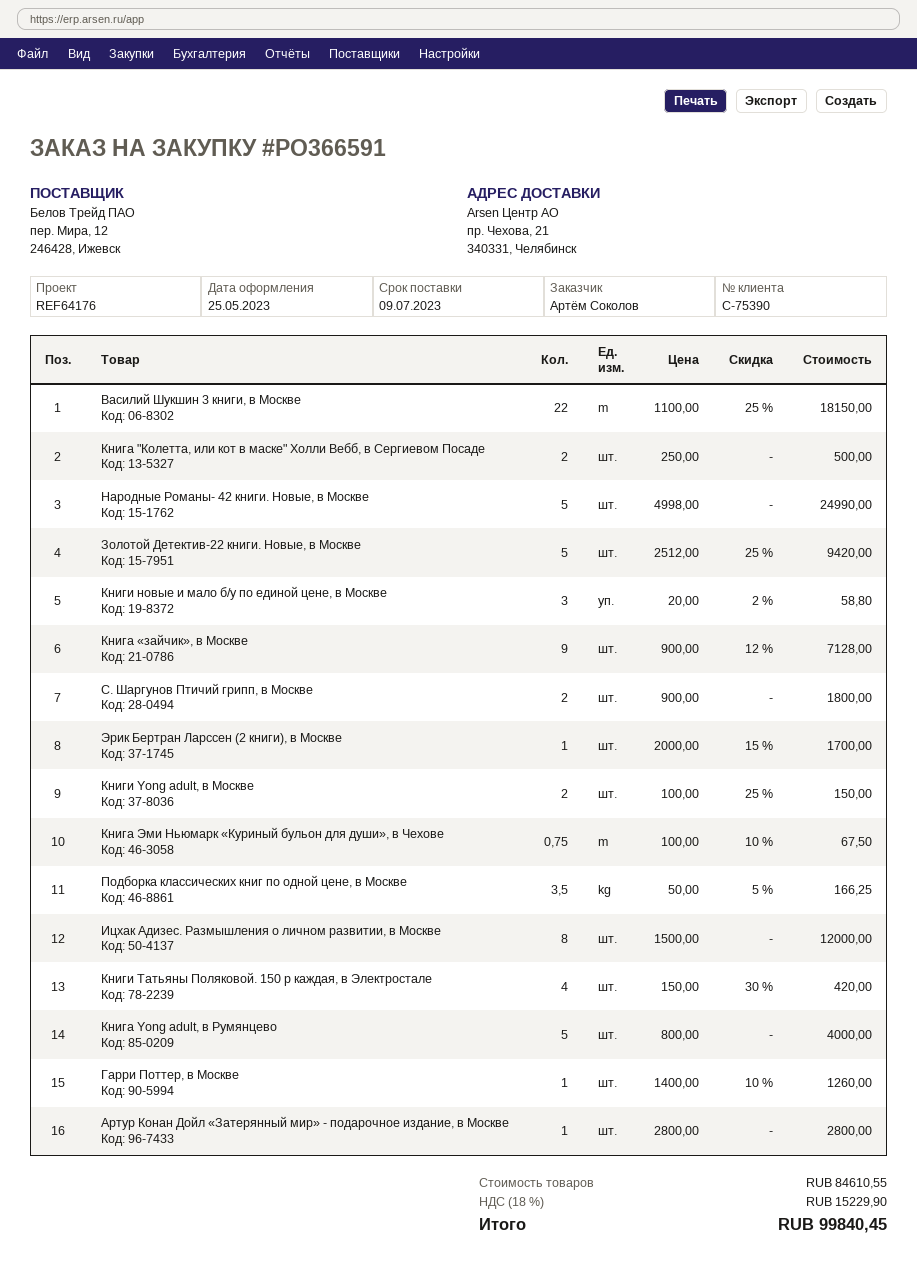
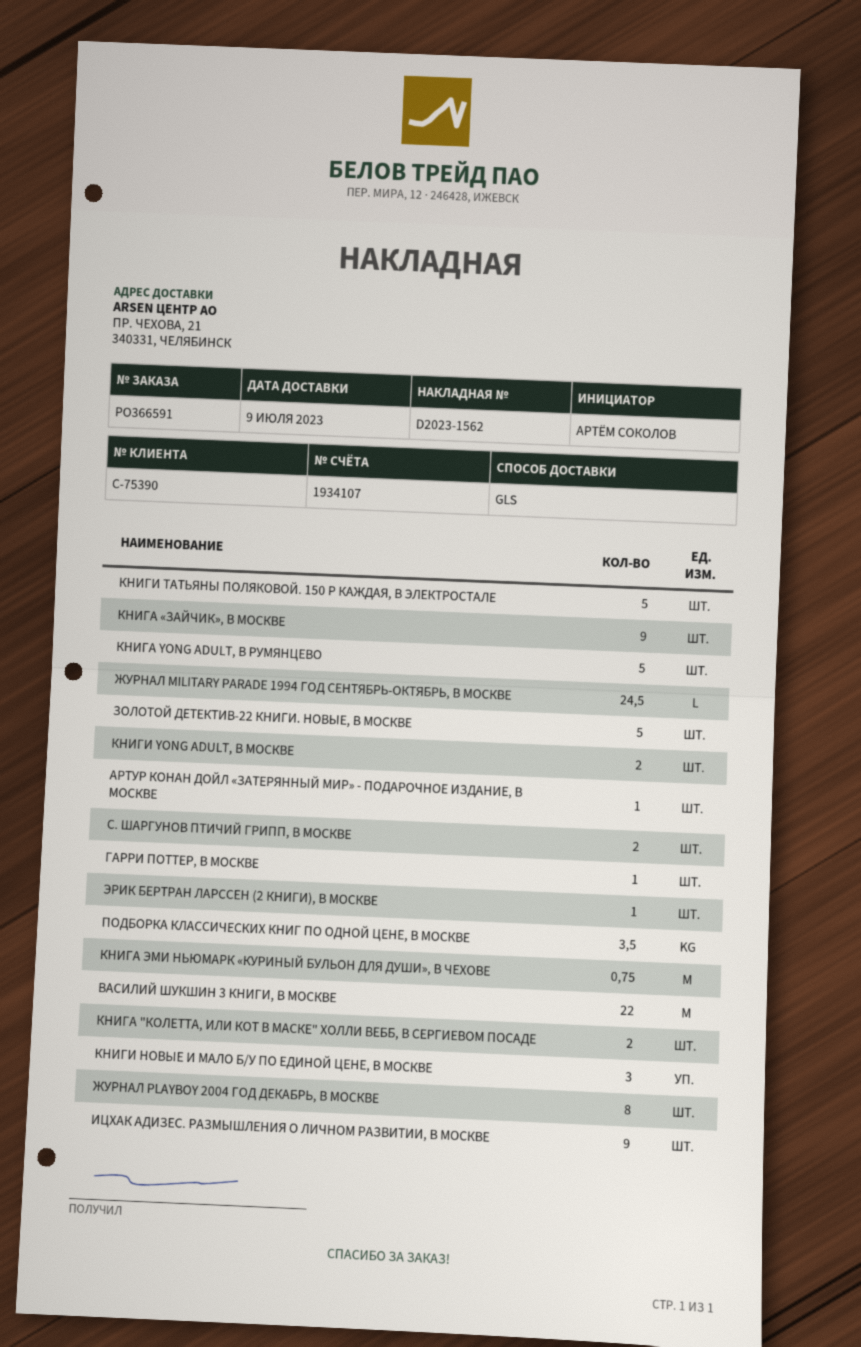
Народные Романы- 42 книги. Новые, в Москве: 5 -> none
Ицхак Адизес. Размышления о личном развитии, в Москве: 8 -> 9
Книги Татьяны Поляковой. 150 р каждая, в Электростале: 4 -> 5
ЖУРНАЛ MILITARY PARADE 1994 ГОД СЕНТЯБРЬ-ОКТЯБРЬ, В МОСКВЕ: none -> 24.5
ЖУРНАЛ PLAYBOY 2004 ГОД ДЕКАБРЬ, В МОСКВЕ: none -> 8

